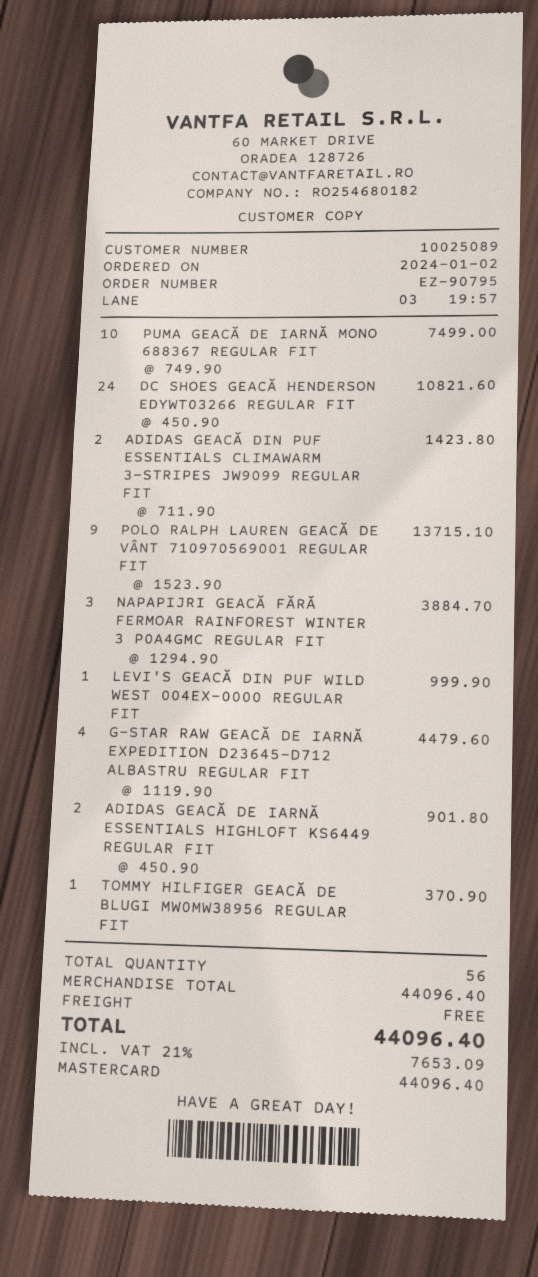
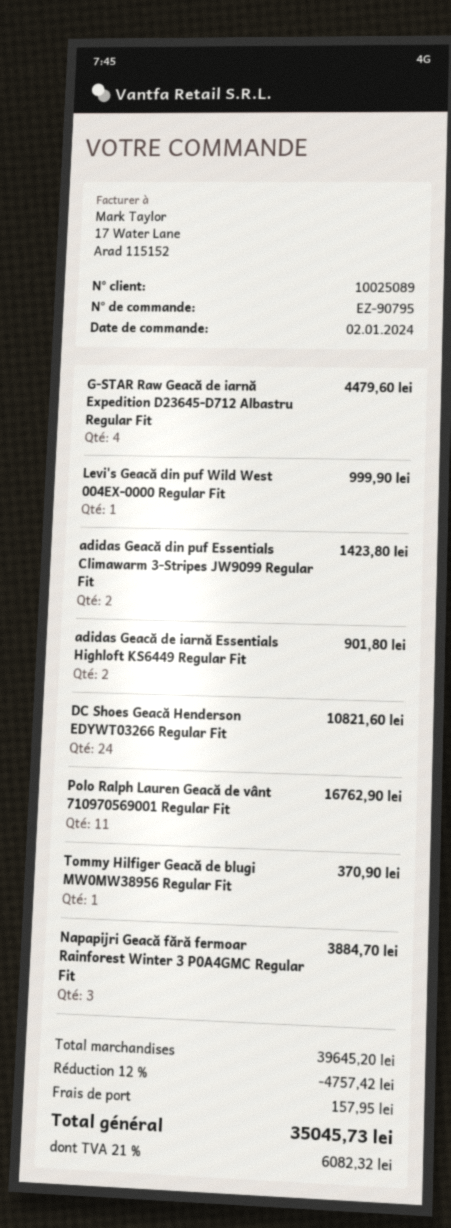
PUMA GEACĂ DE IARNĂ MONO 688367 REGULAR FIT: 10 for 7499.00 -> none
POLO RALPH LAUREN GEACĂ DE VÂNT 710970569001 REGULAR FIT: 9 for 13715.10 -> 11 for 16762.90
subtotal: 44096.40 -> 39645.20
discount: none -> 12% = 4757.42
shipping: 0.00 -> 157.95
tax: 21% = 7653.09 -> 21% = 6082.32
total: 44096.40 -> 35045.73

